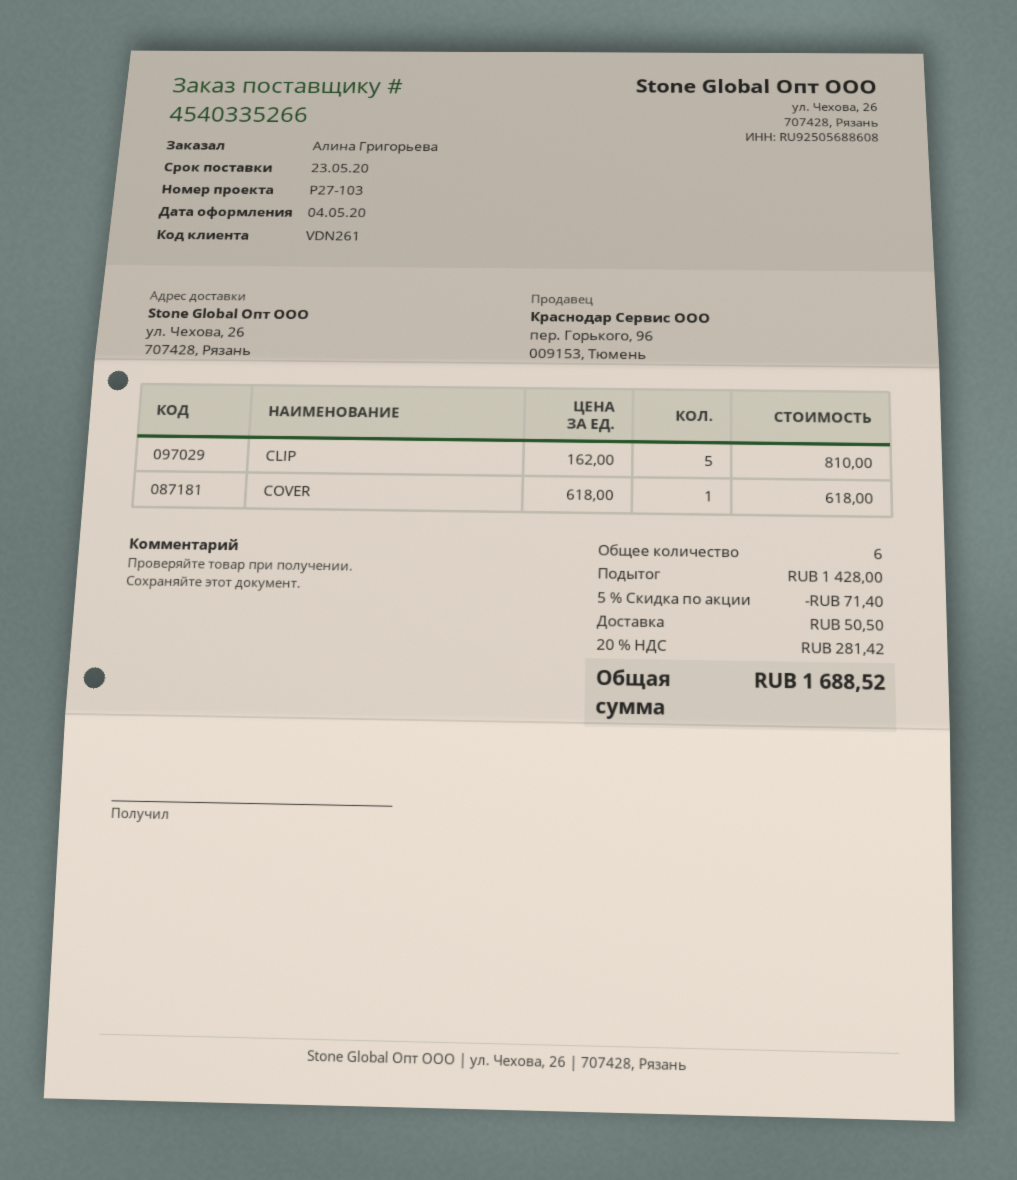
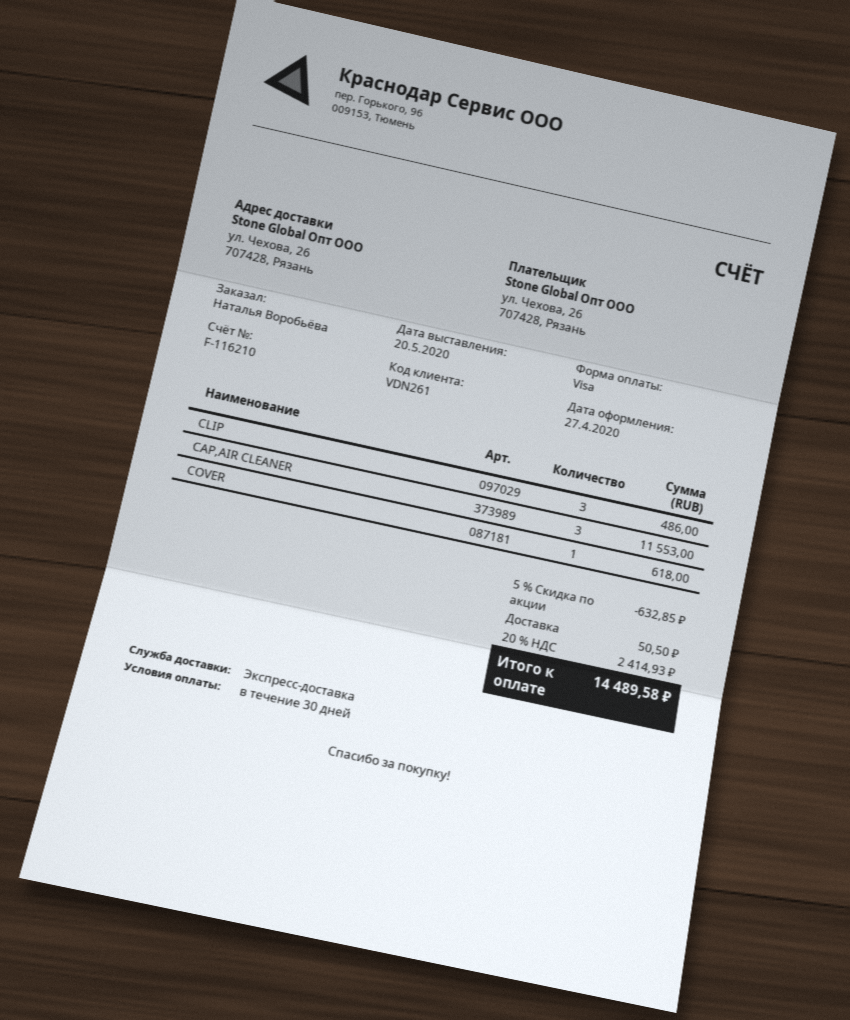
order date: 2020-05-04 -> 2020-04-27
ordered by: Алина Григорьева -> Наталья Воробьёва
CLIP: 5 for 810.00 -> 3 for 486.00
CAP,AIR CLEANER: none -> 3 for 11553.00
discount: 5% = 71.40 -> 5% = 632.85
tax: 20% = 281.42 -> 20% = 2414.93
total: 1688.52 -> 14489.58

